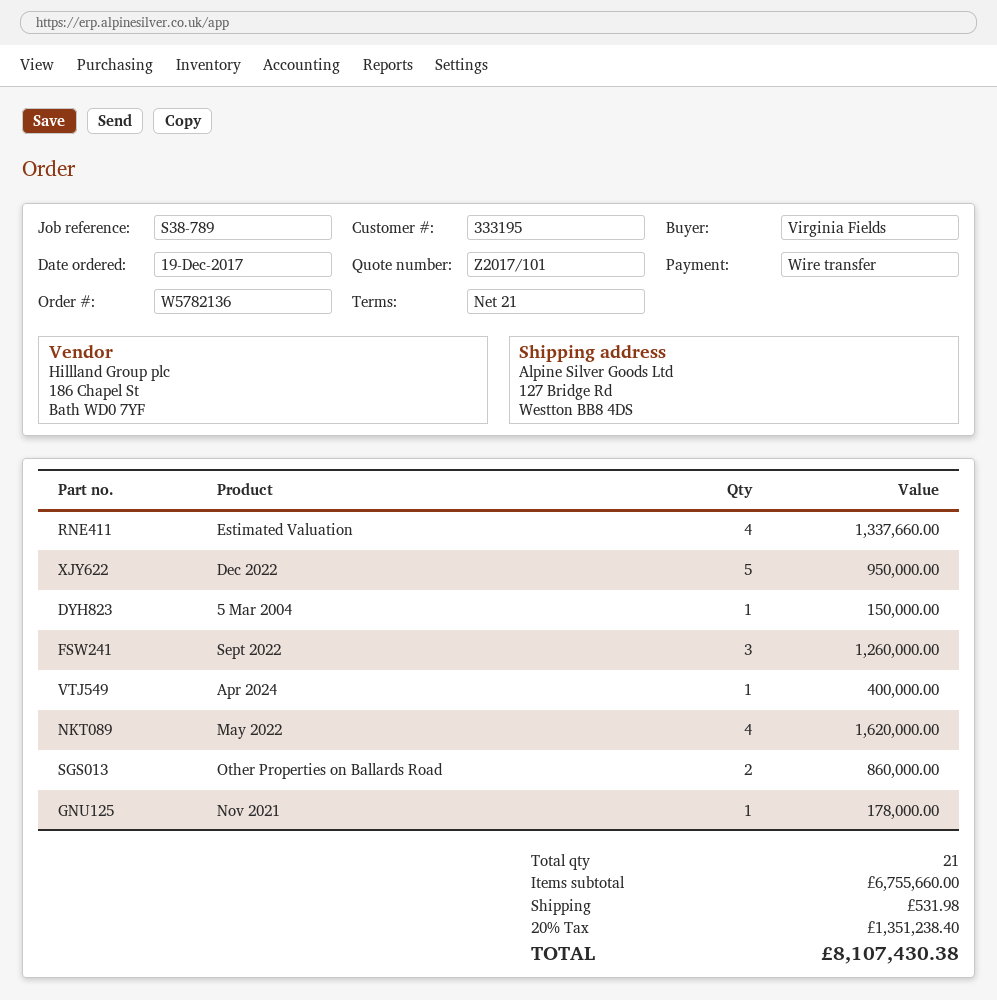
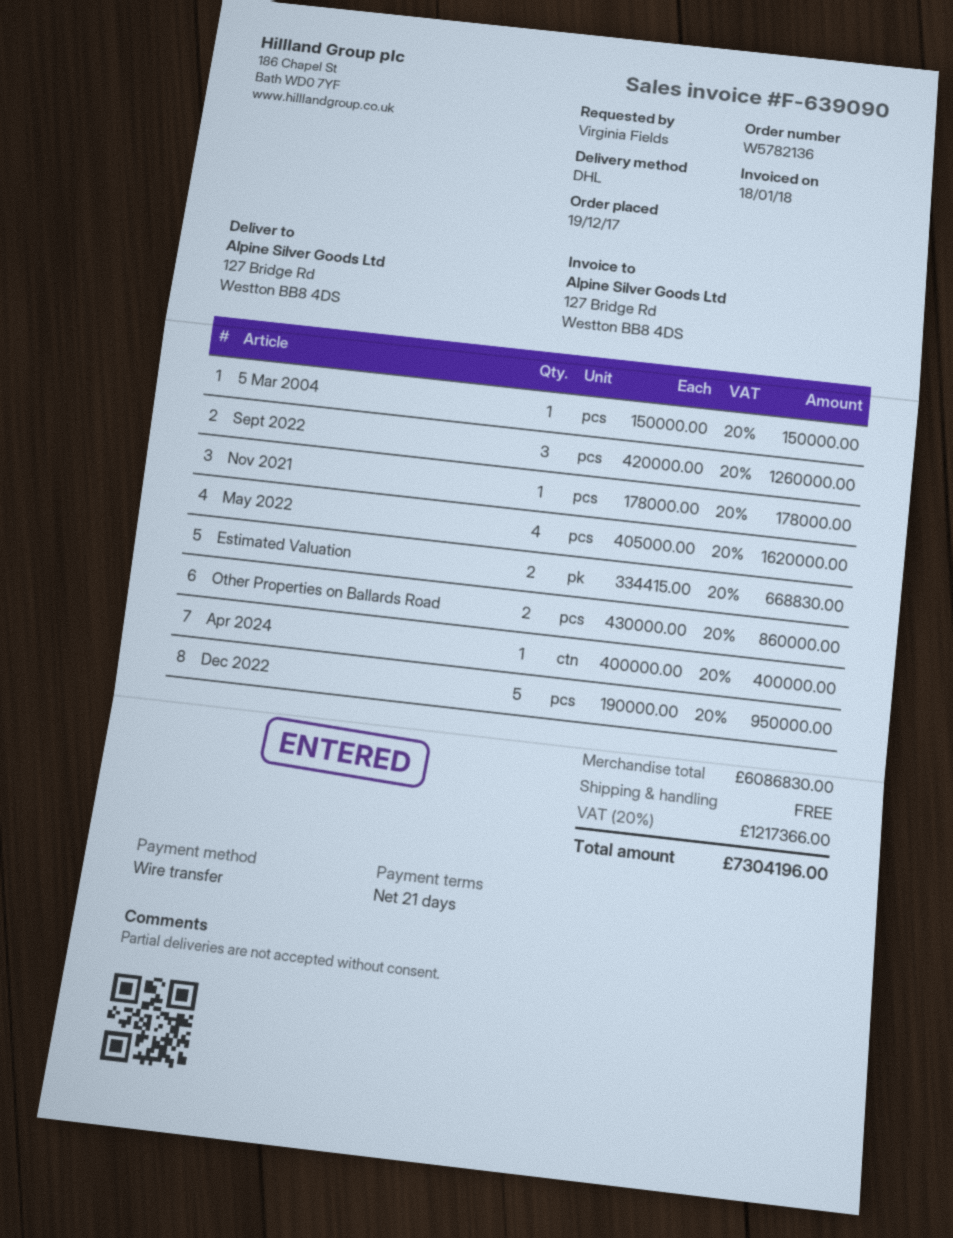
Estimated Valuation: 4 for 1337660.00 -> 2 for 668830.00
subtotal: 6755660.00 -> 6086830.00
shipping: 531.98 -> 0.00
tax: 20% = 1351238.40 -> 20% = 1217366.00
total: 8107430.38 -> 7304196.00

